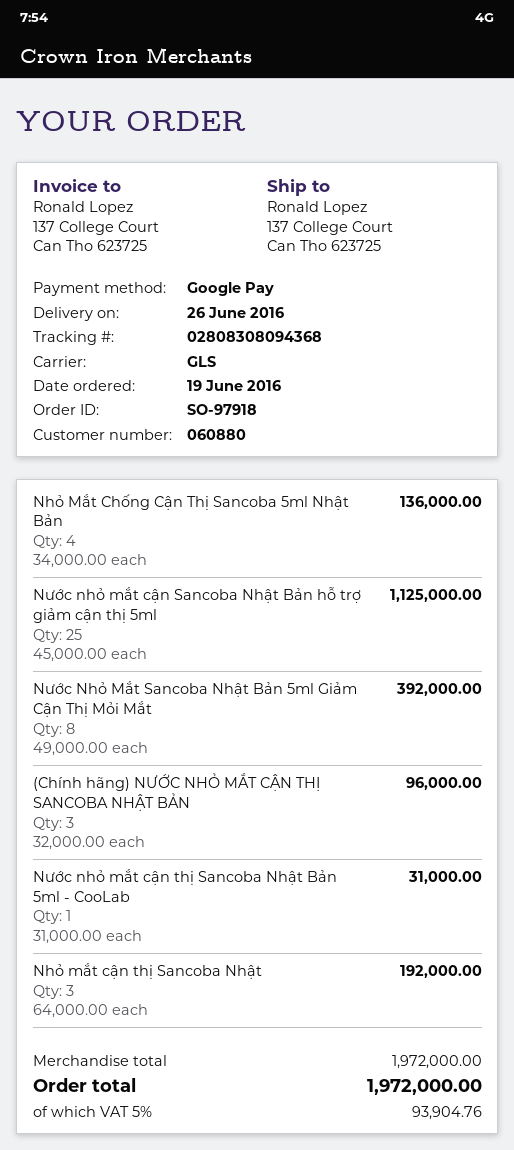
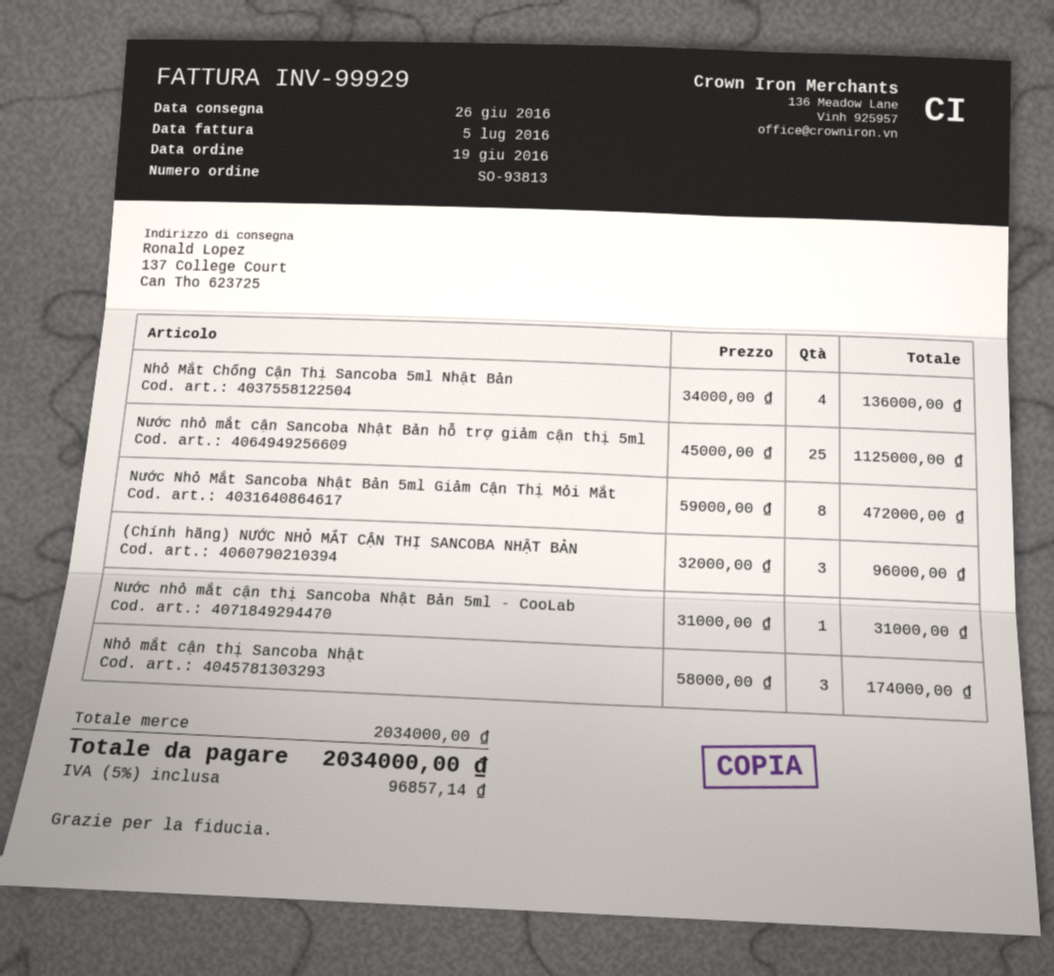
order number: SO-97918 -> SO-93813
Nước Nhỏ Mắt Sancoba Nhật Bản 5ml Giảm Cận Thị Mỏi Mắt: 8 x 49000.00 = 392000.00 -> 8 x 59000.00 = 472000.00
Nhỏ mắt cận thị Sancoba Nhật: 3 x 64000.00 = 192000.00 -> 3 x 58000.00 = 174000.00
subtotal: 1972000.00 -> 2034000.00
tax: 5% = 93904.76 -> 5% = 96857.14
total: 1972000.00 -> 2034000.00

